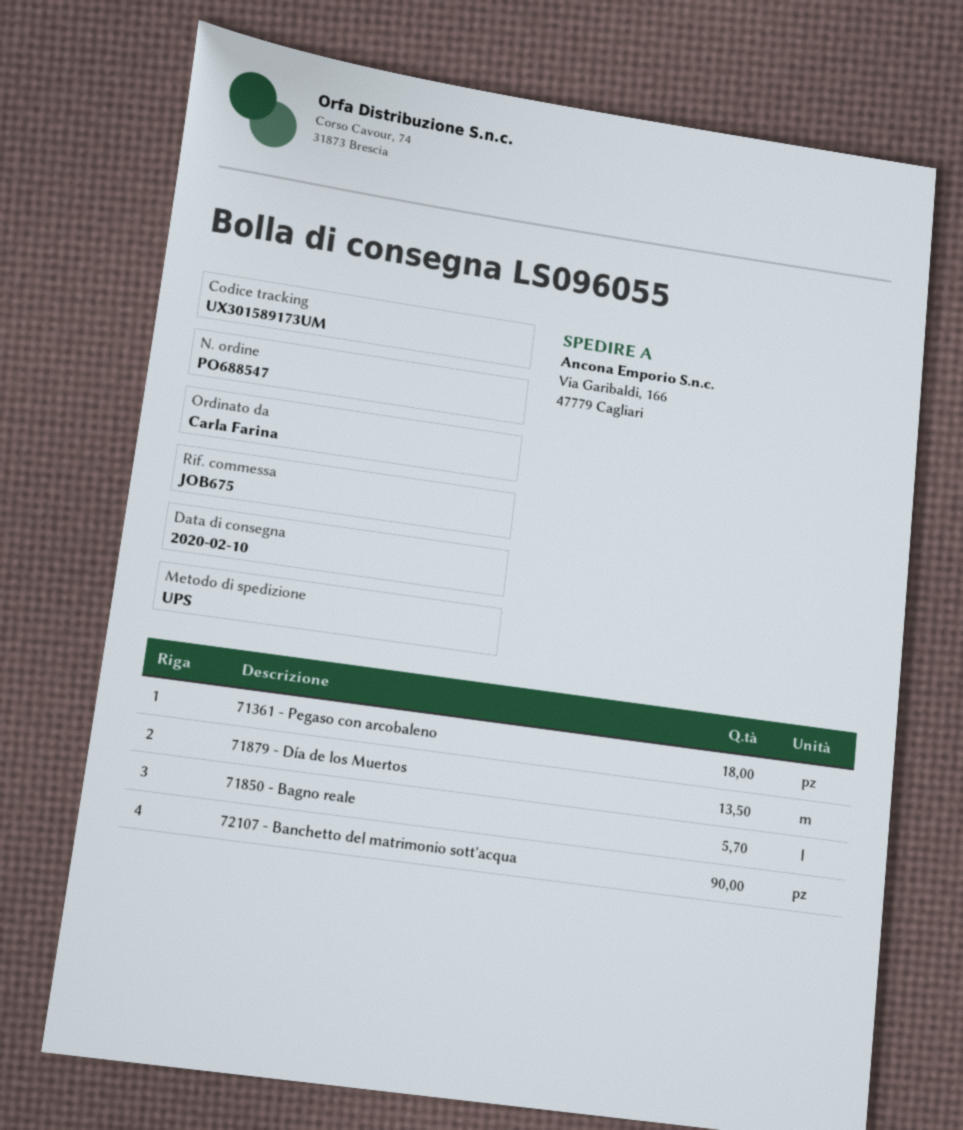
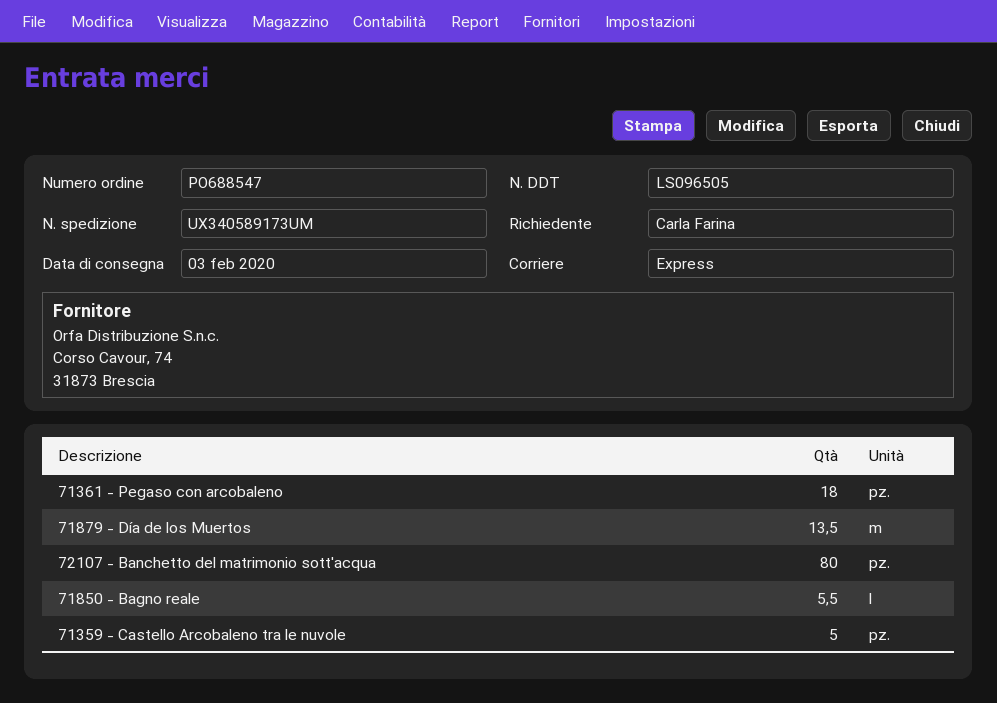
delivery note number: LS096055 -> LS096505
delivery date: 2020-02-10 -> 2020-02-03
shipping method: UPS -> express
tracking number: UX301589173UM -> UX340589173UM
71850 - Bagno reale: 5.7 -> 5.5
72107 - Banchetto del matrimonio sott'acqua: 90 -> 80
71359 - Castello Arcobaleno tra le nuvole: none -> 5

